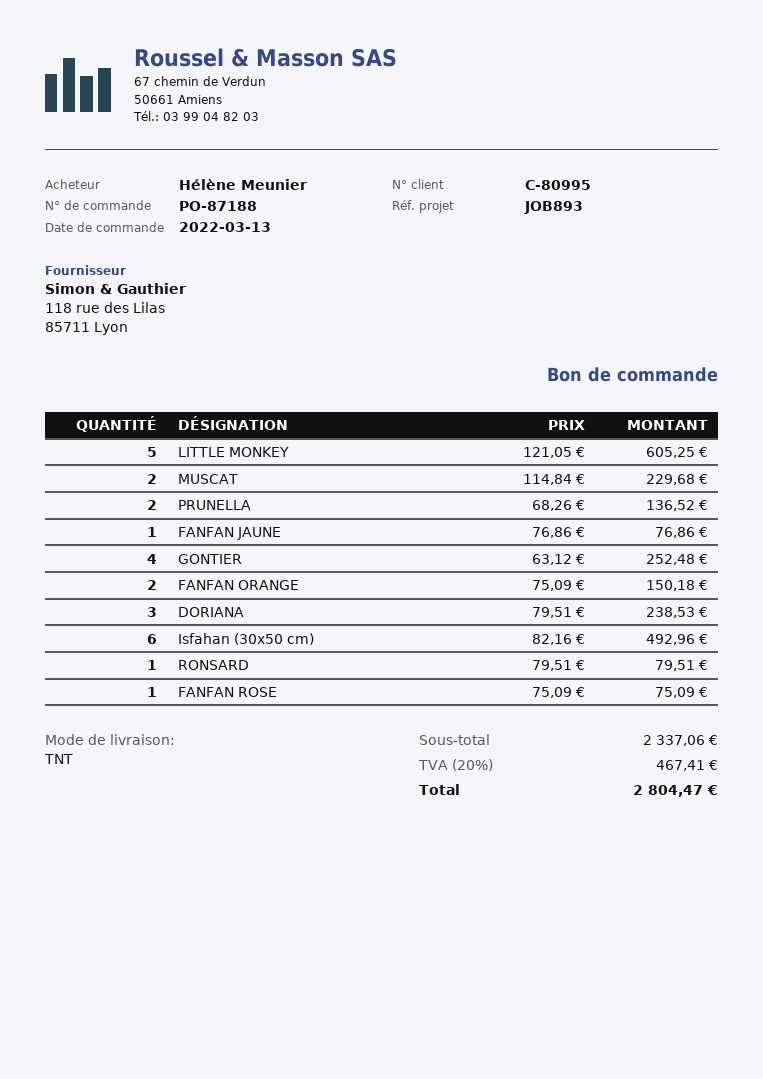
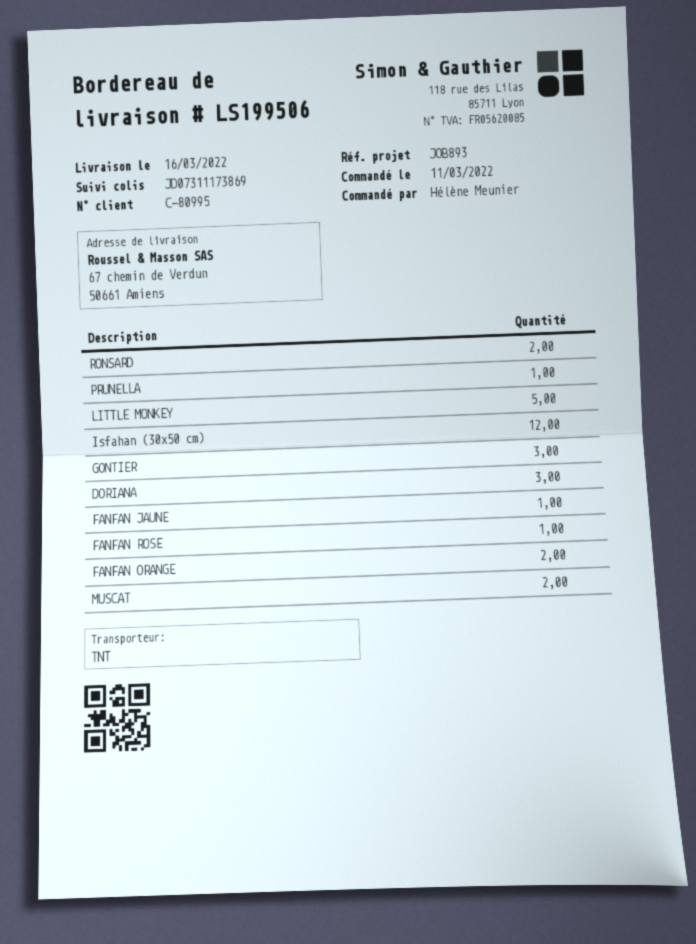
order date: 2022-03-13 -> 2022-03-11
PRUNELLA: 2 -> 1
GONTIER: 4 -> 3
Isfahan (30x50 cm): 6 -> 12
RONSARD: 1 -> 2

